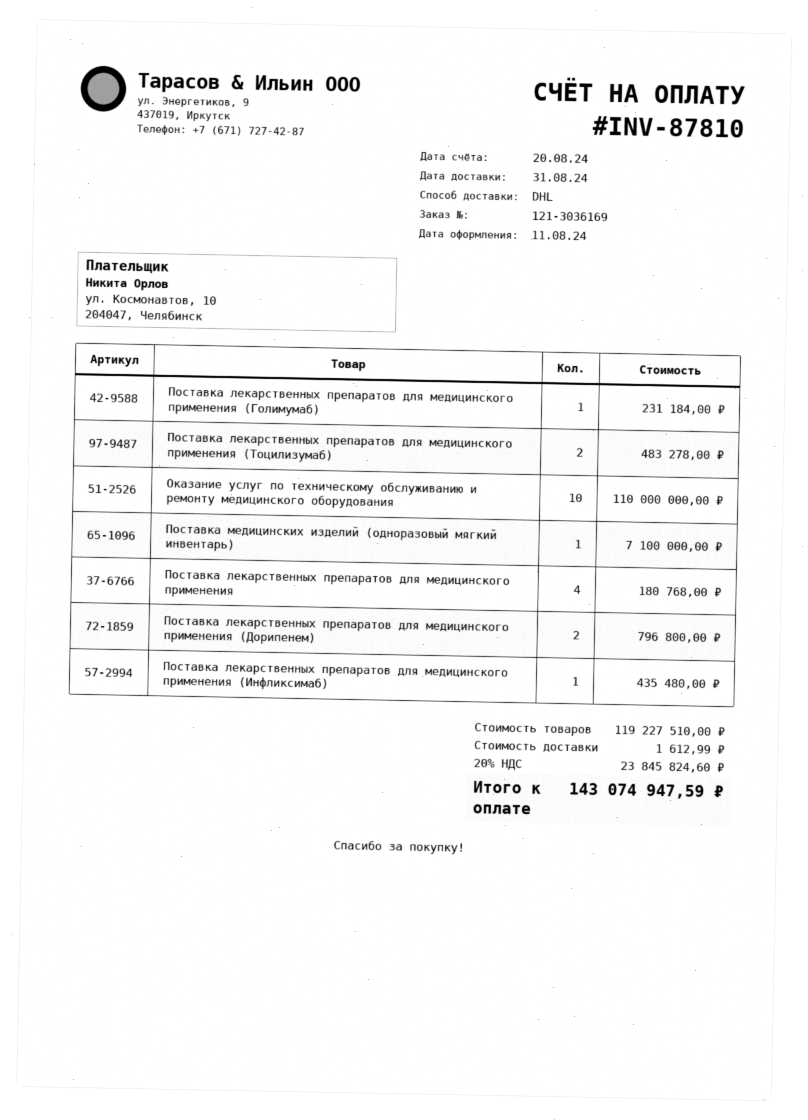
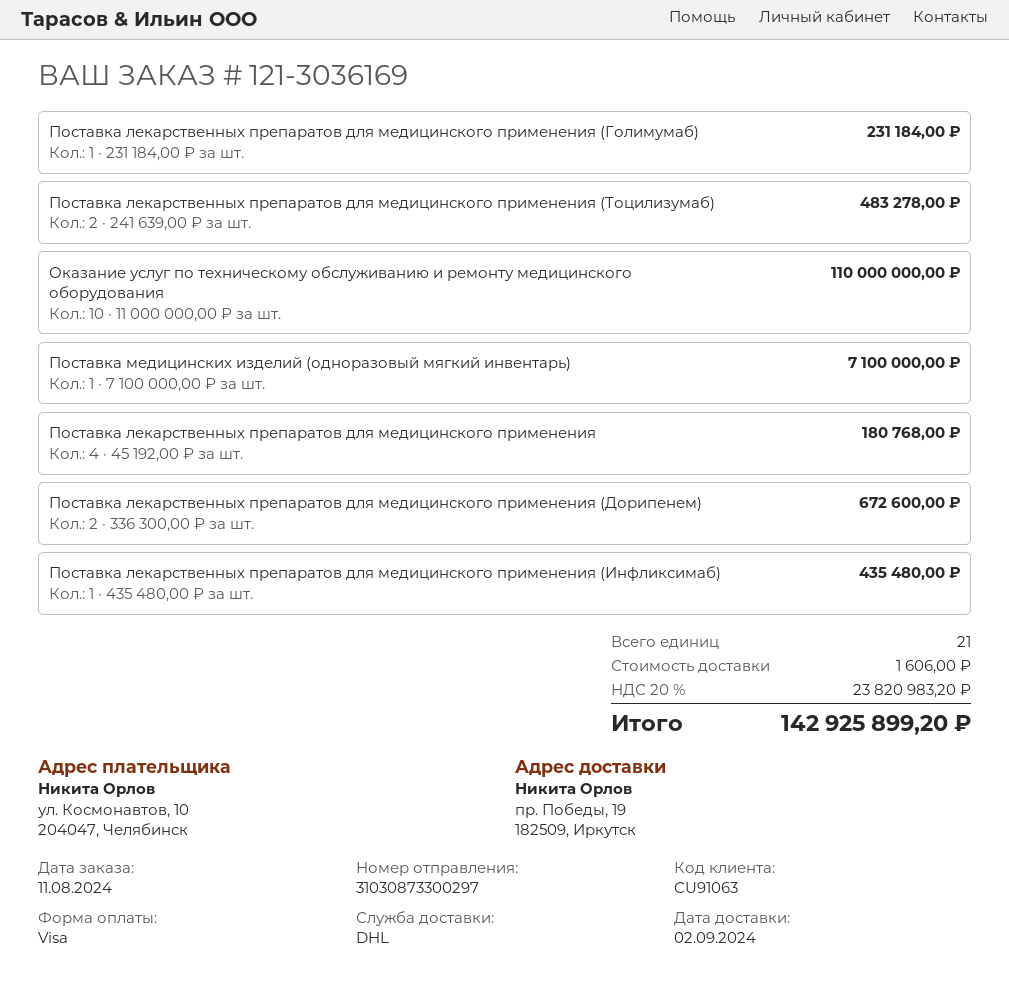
delivery date: 2024-08-31 -> 2024-09-02
Поставка лекарственных препаратов для медицинского применения (Дорипенем): 2 for 796800.00 -> 2 for 672600.00
shipping: 1612.99 -> 1606.00
tax: 20% = 23845824.60 -> 20% = 23820983.20
total: 143074947.59 -> 142925899.20

